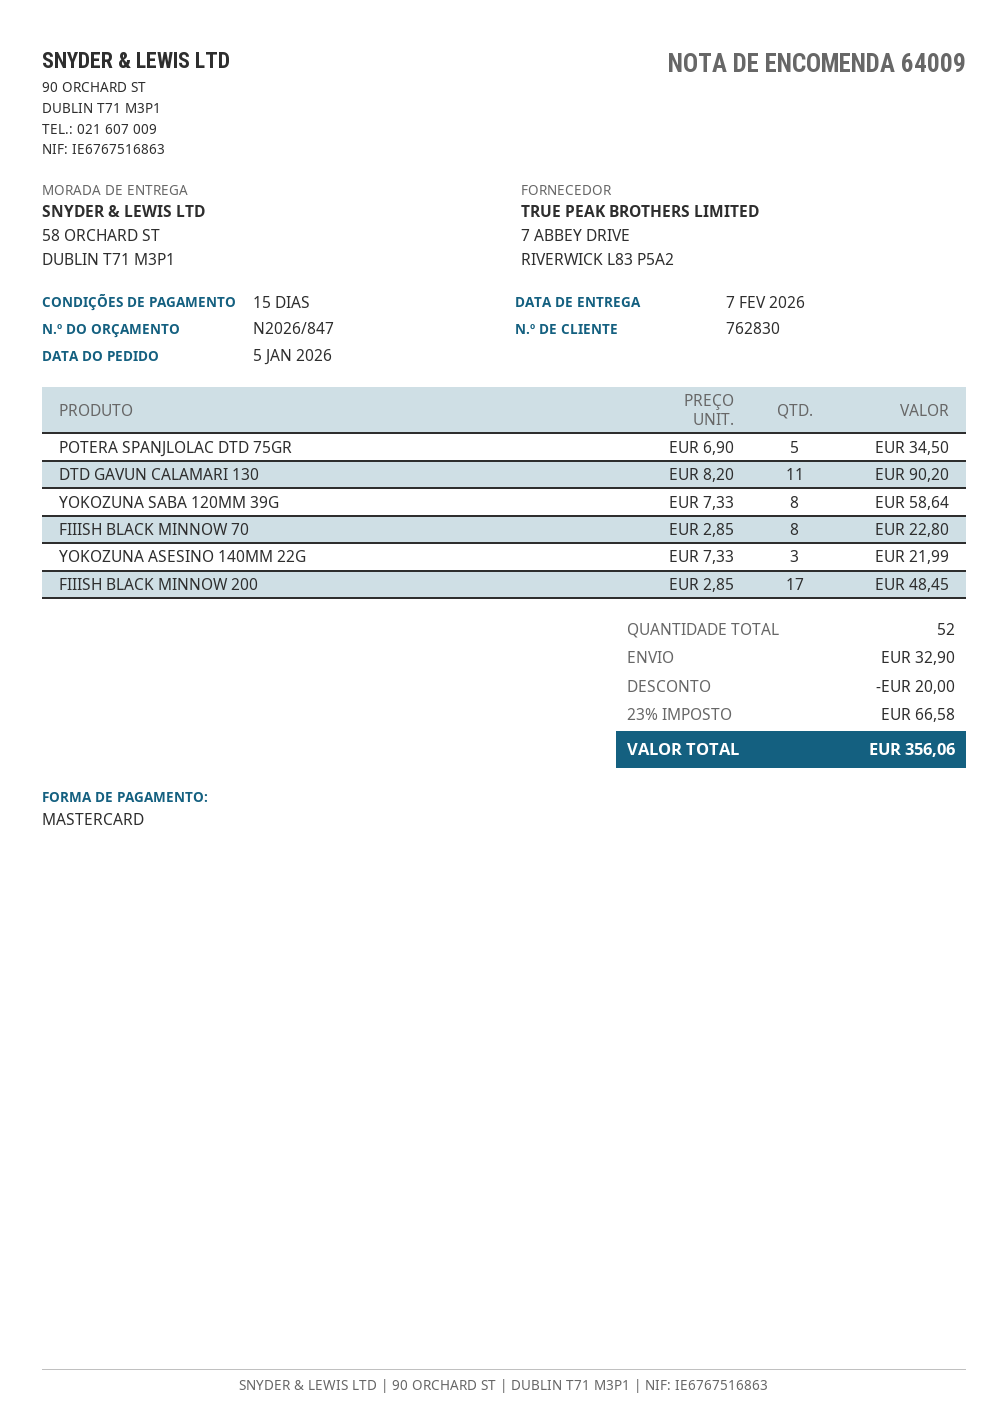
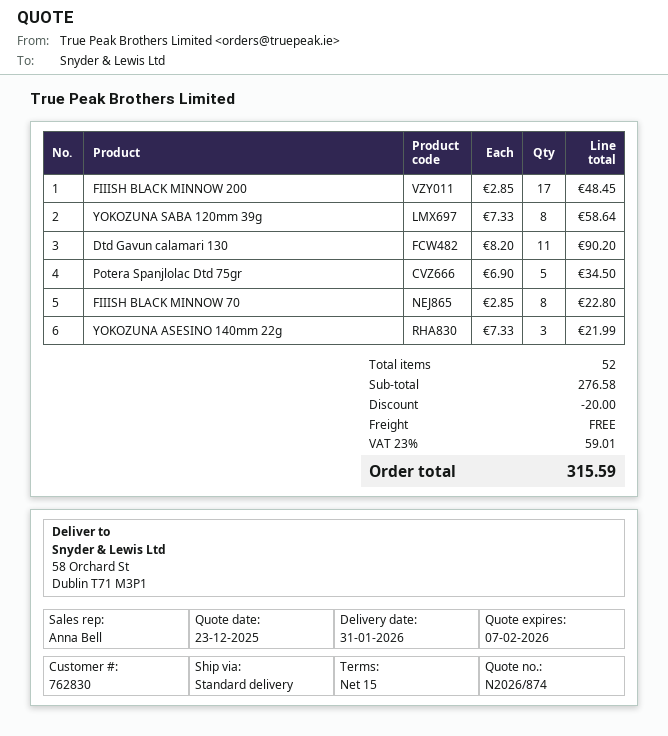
quote number: N2026/847 -> N2026/874
delivery date: 2026-02-07 -> 2026-01-31
shipping: 32.90 -> 0.00
tax: 23% = 66.58 -> 23% = 59.01
total: 356.06 -> 315.59

